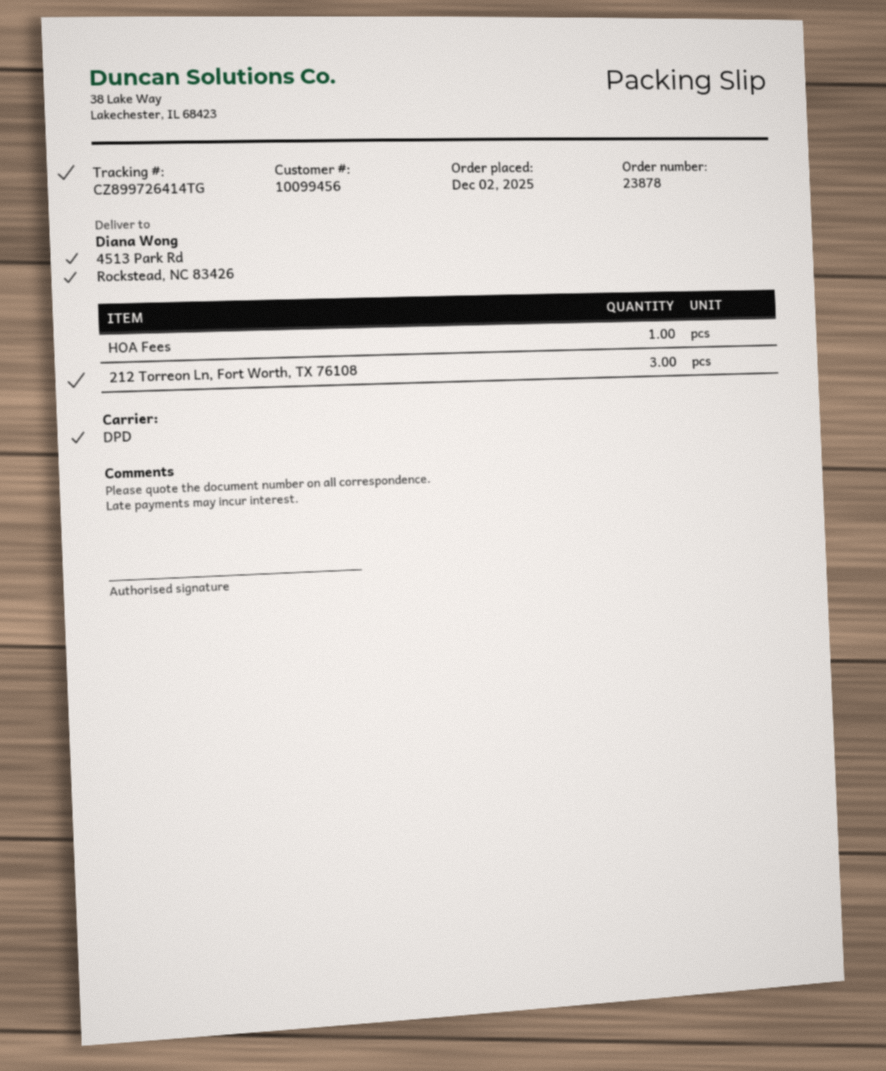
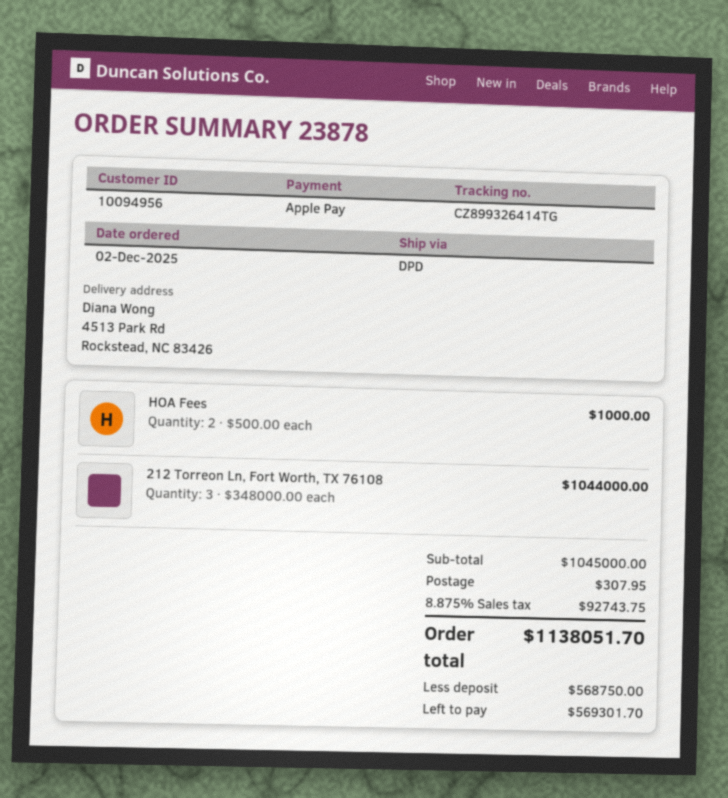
customer number: 10099456 -> 10094956
tracking number: CZ899726414TG -> CZ899326414TG
HOA Fees: 1 -> 2

